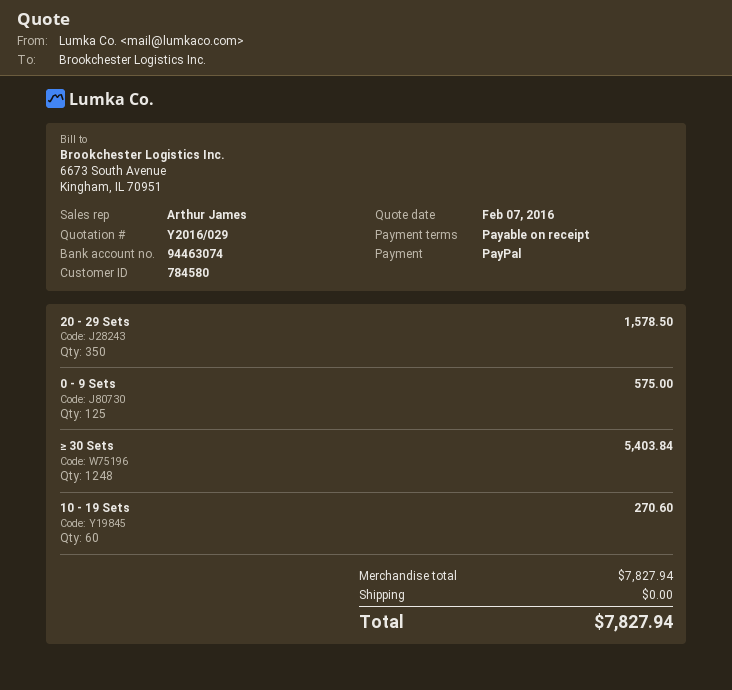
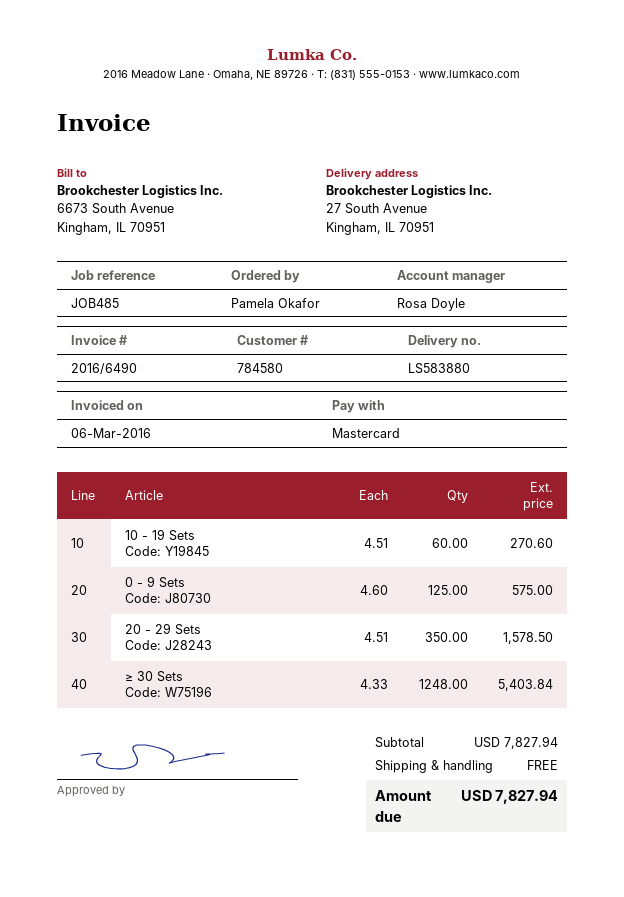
sales rep: Arthur James -> Rosa Doyle
payment method: PayPal -> Mastercard

